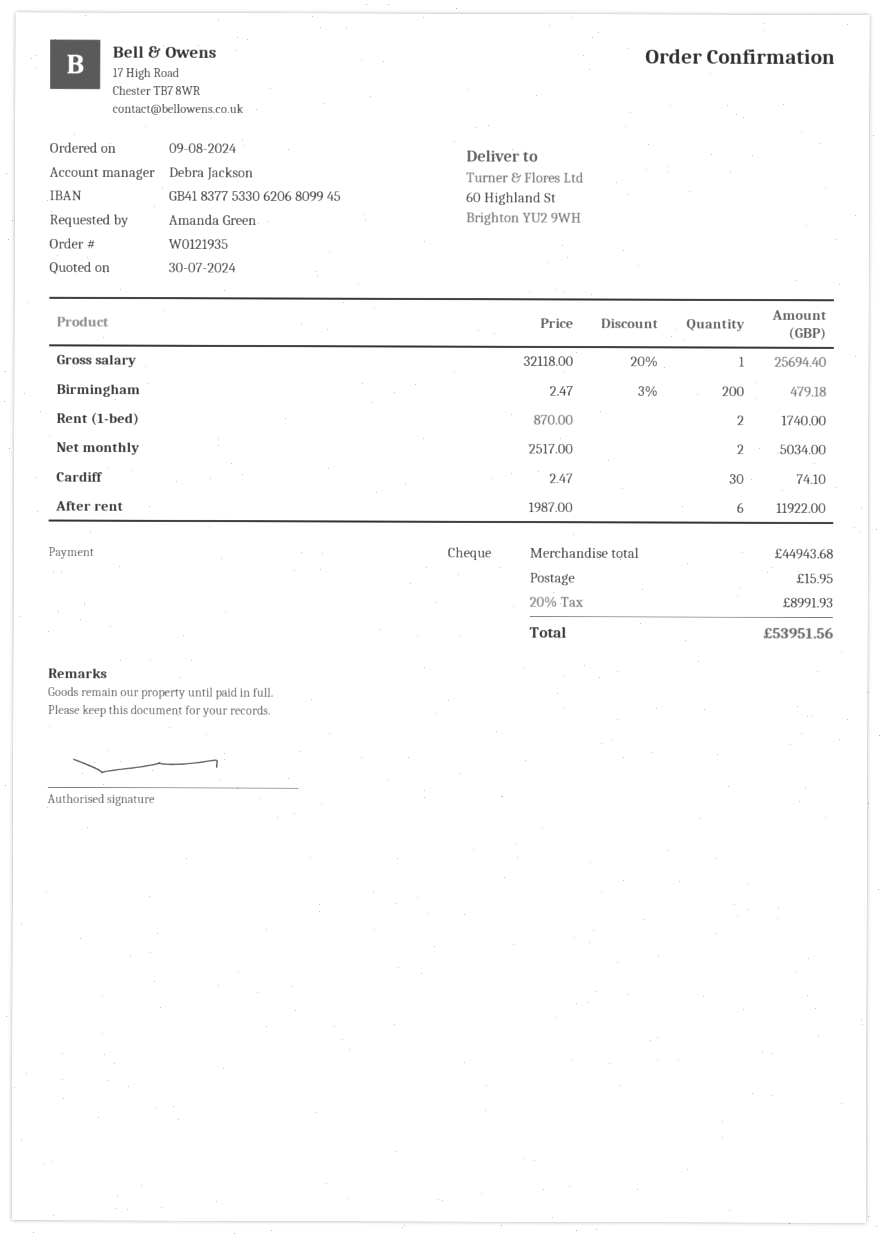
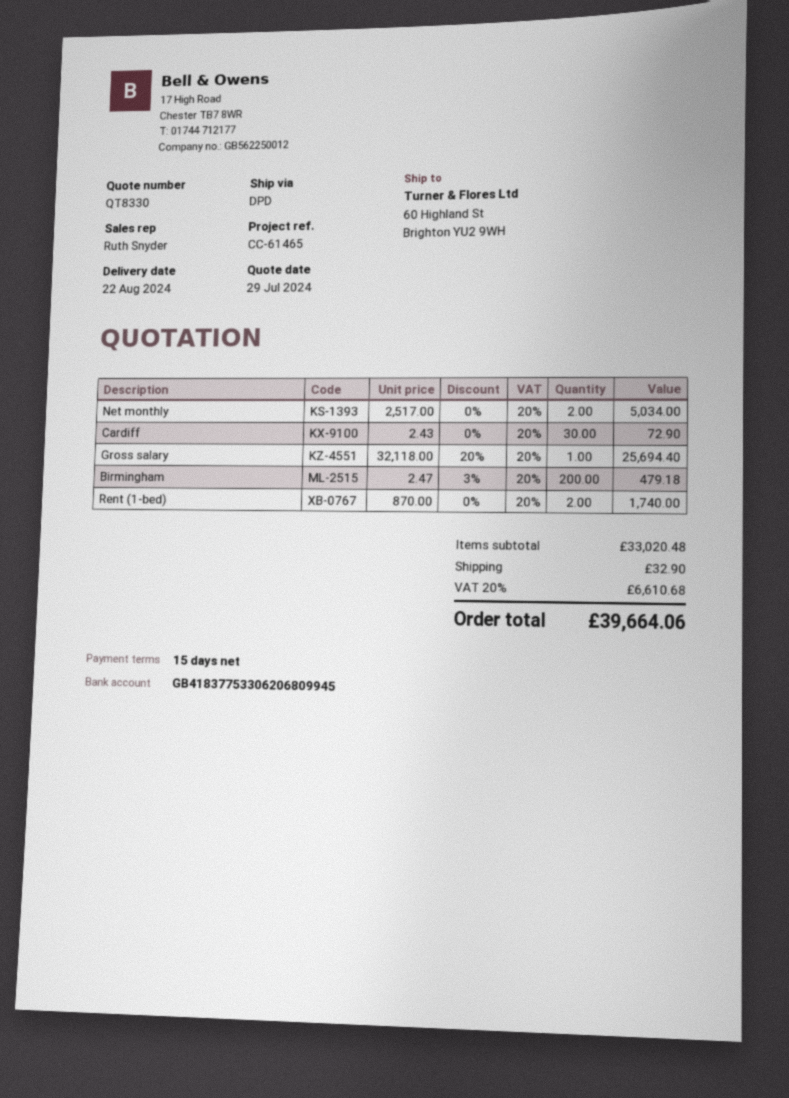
quote date: 2024-07-30 -> 2024-07-29
sales rep: Debra Jackson -> Ruth Snyder
Cardiff: 30 x 2.47 = 74.10 -> 30 x 2.43 = 72.90
After rent: 6 x 1987.00 = 11922.00 -> none
subtotal: 44943.68 -> 33020.48
shipping: 15.95 -> 32.90
tax: 20% = 8991.93 -> 20% = 6610.68
total: 53951.56 -> 39664.06

